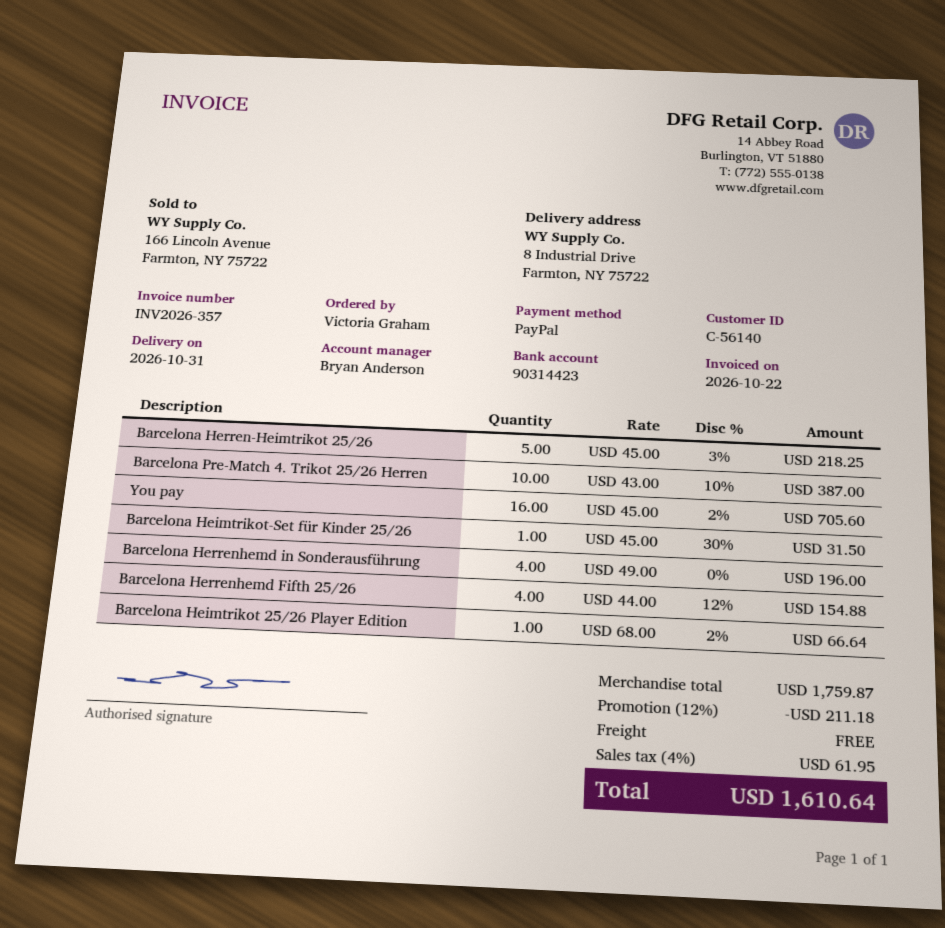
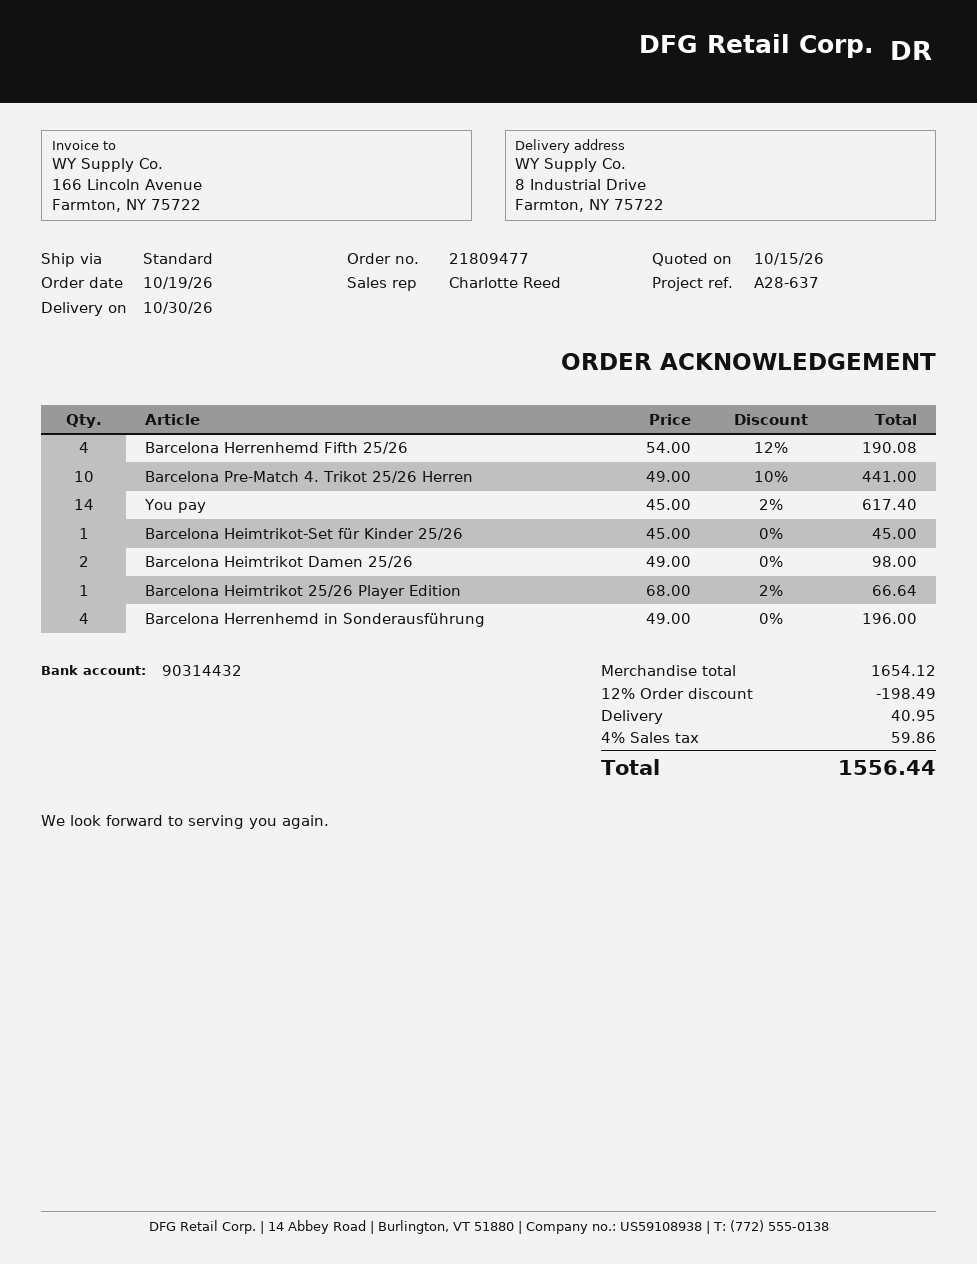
delivery date: 2026-10-31 -> 2026-10-30
sales rep: Bryan Anderson -> Charlotte Reed
bank account: 90314423 -> 90314432
Barcelona Herren-Heimtrikot 25/26: 5 x 45.00 - 3% = 218.25 -> none
Barcelona Pre-Match 4. Trikot 25/26 Herren: 10 x 43.00 - 10% = 387.00 -> 10 x 49.00 - 10% = 441.00
You pay: 16 x 45.00 - 2% = 705.60 -> 14 x 45.00 - 2% = 617.40
Barcelona Heimtrikot-Set für Kinder 25/26: 1 x 45.00 - 30% = 31.50 -> 1 x 45.00 = 45.00
Barcelona Herrenhemd Fifth 25/26: 4 x 44.00 - 12% = 154.88 -> 4 x 54.00 - 12% = 190.08
Barcelona Heimtrikot Damen 25/26: none -> 2 x 49.00 = 98.00
subtotal: 1759.87 -> 1654.12
discount: 12% = 211.18 -> 12% = 198.49
shipping: 0.00 -> 40.95
tax: 4% = 61.95 -> 4% = 59.86
total: 1610.64 -> 1556.44

